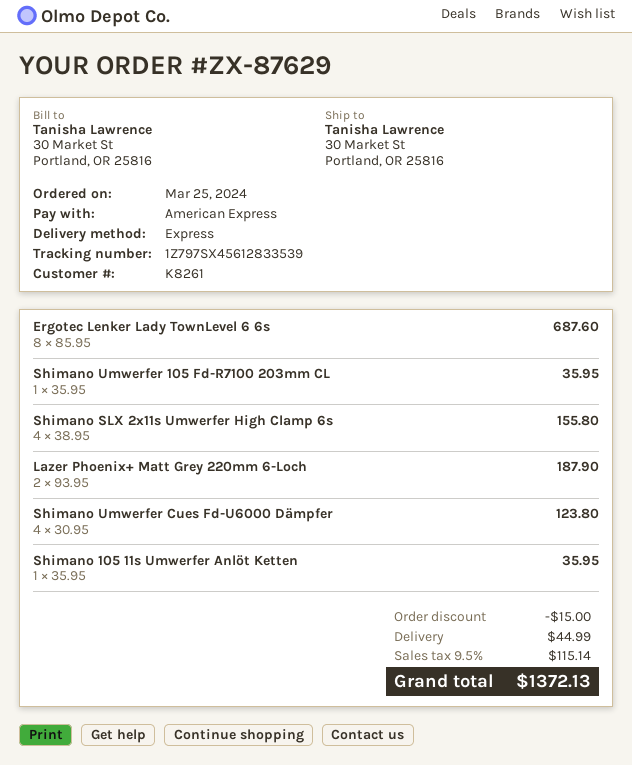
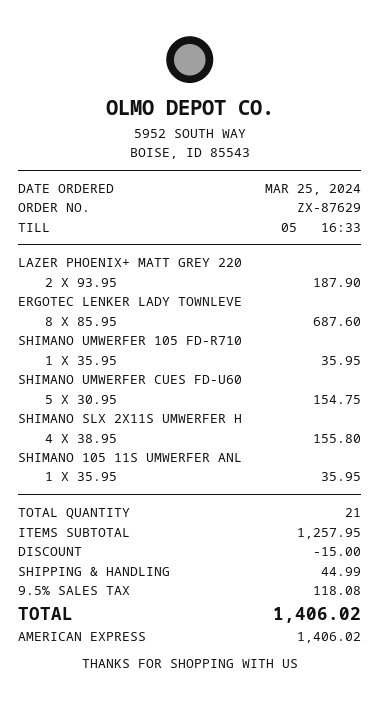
Shimano Umwerfer Cues Fd-U6000 Dämpfer: 4 x 30.95 = 123.80 -> 5 x 30.95 = 154.75
tax: 9.5% = 115.14 -> 9.5% = 118.08
total: 1372.13 -> 1406.02

